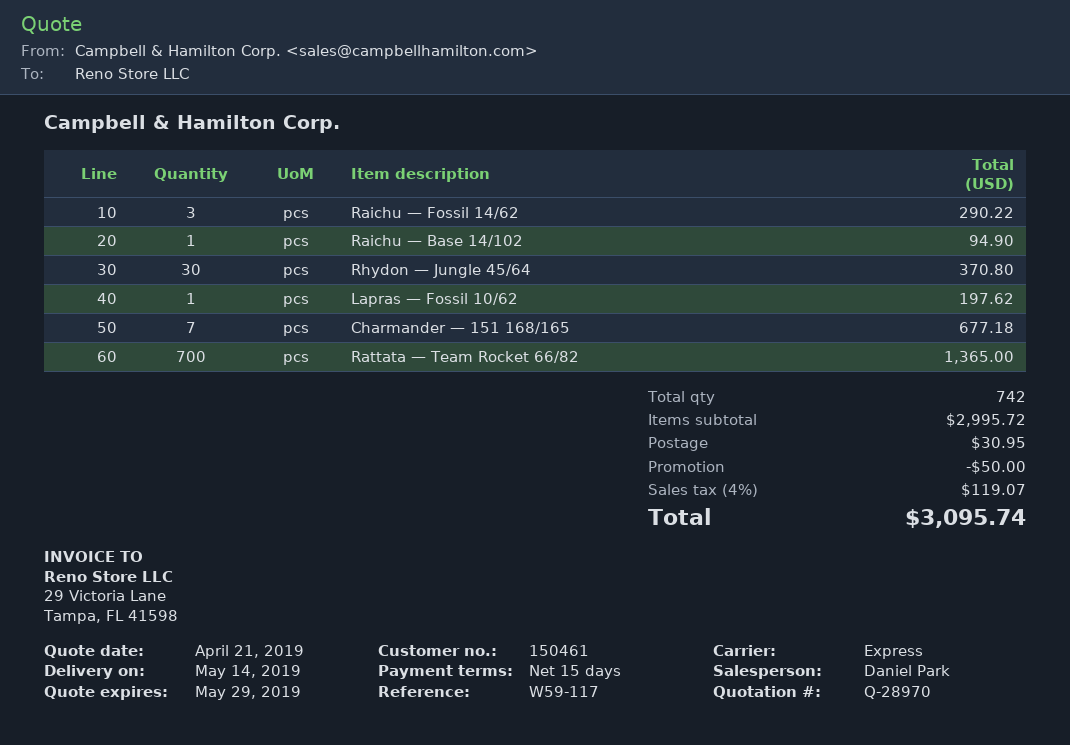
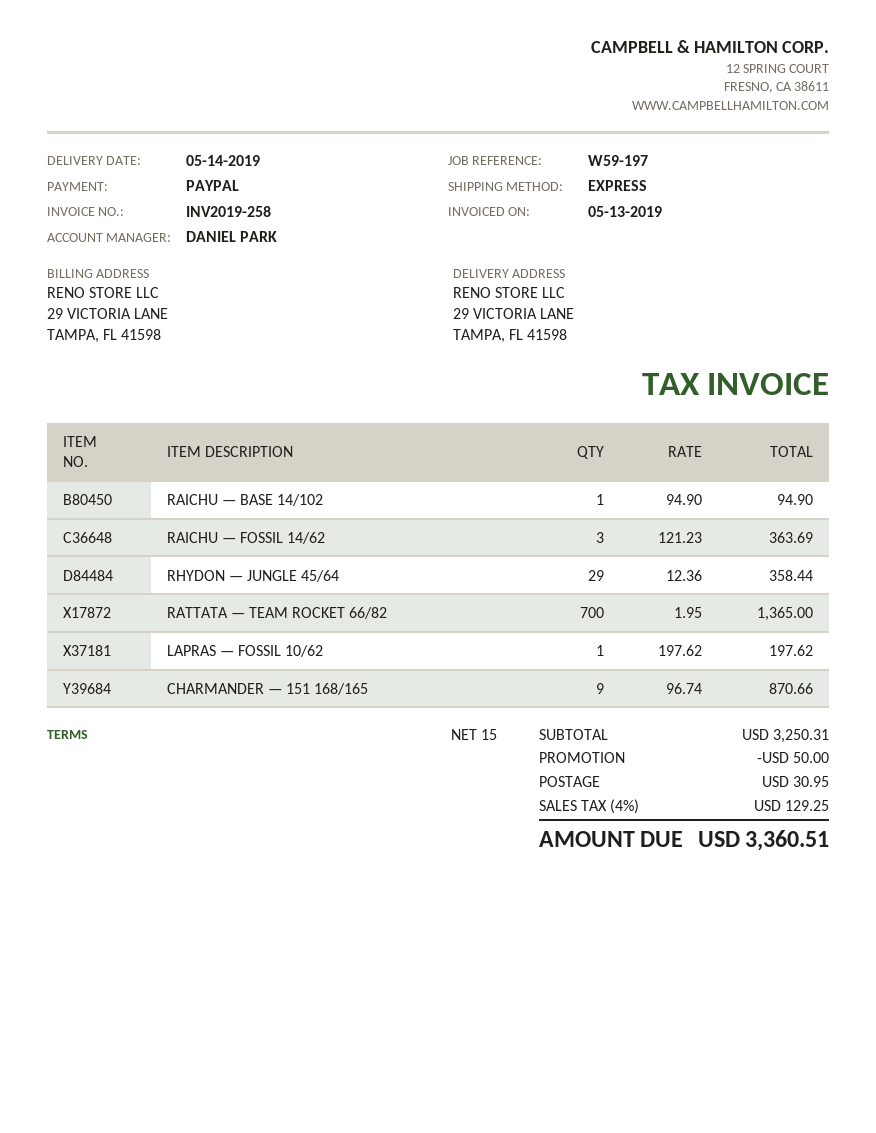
reference: W59-117 -> W59-197
Raichu — Fossil 14/62: 3 for 290.22 -> 3 for 363.69
Rhydon — Jungle 45/64: 30 for 370.80 -> 29 for 358.44
Charmander — 151 168/165: 7 for 677.18 -> 9 for 870.66
subtotal: 2995.72 -> 3250.31
tax: 4% = 119.07 -> 4% = 129.25
total: 3095.74 -> 3360.51

